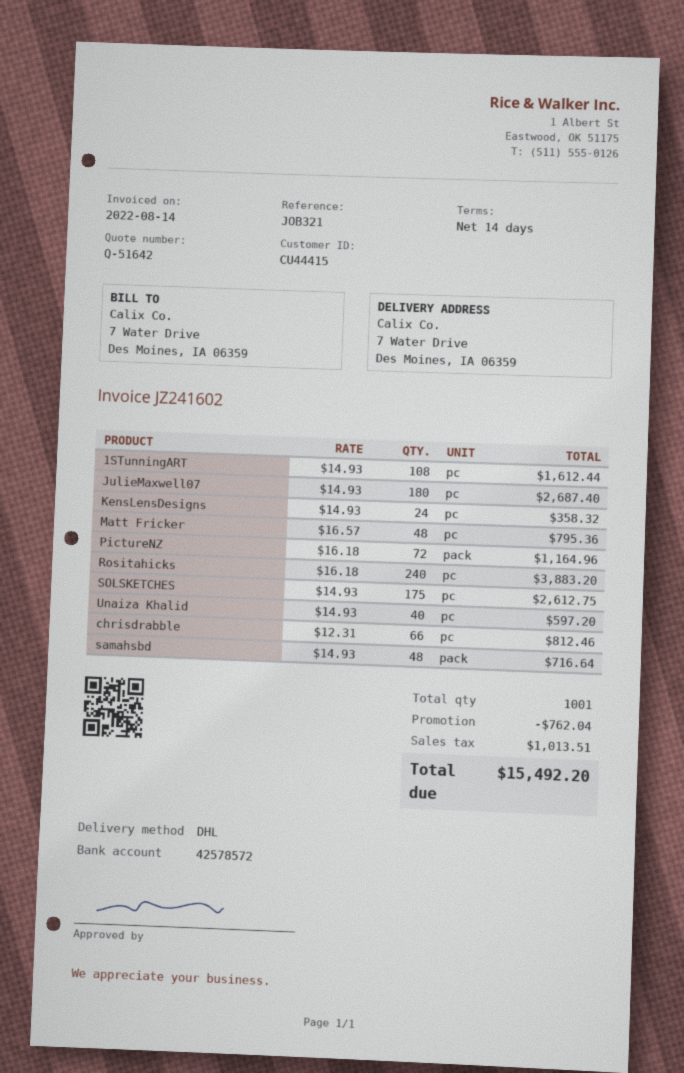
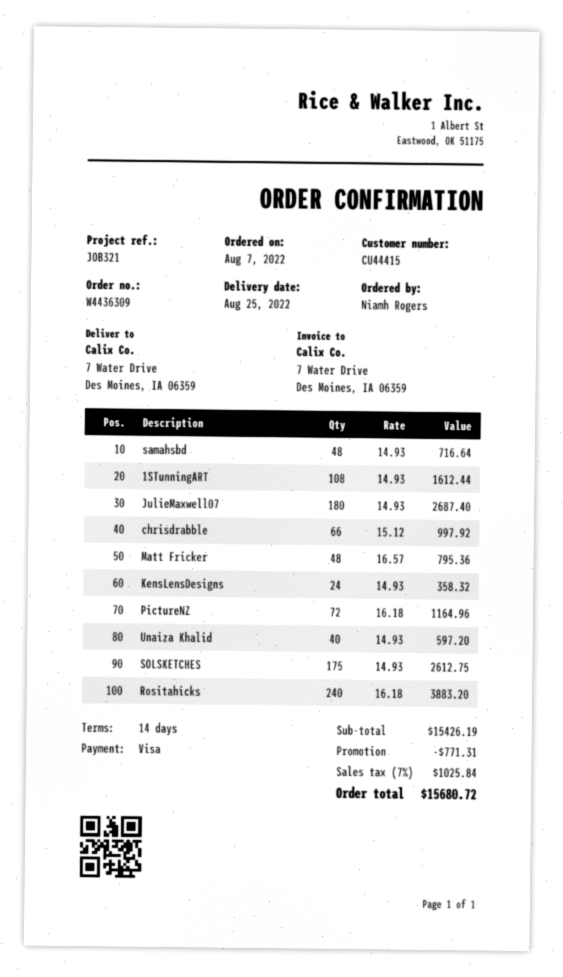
chrisdrabble: 66 x 12.31 = 812.46 -> 66 x 15.12 = 997.92
discount: 762.04 -> 771.31
tax: 1013.51 -> 1025.84
total: 15492.20 -> 15680.72

